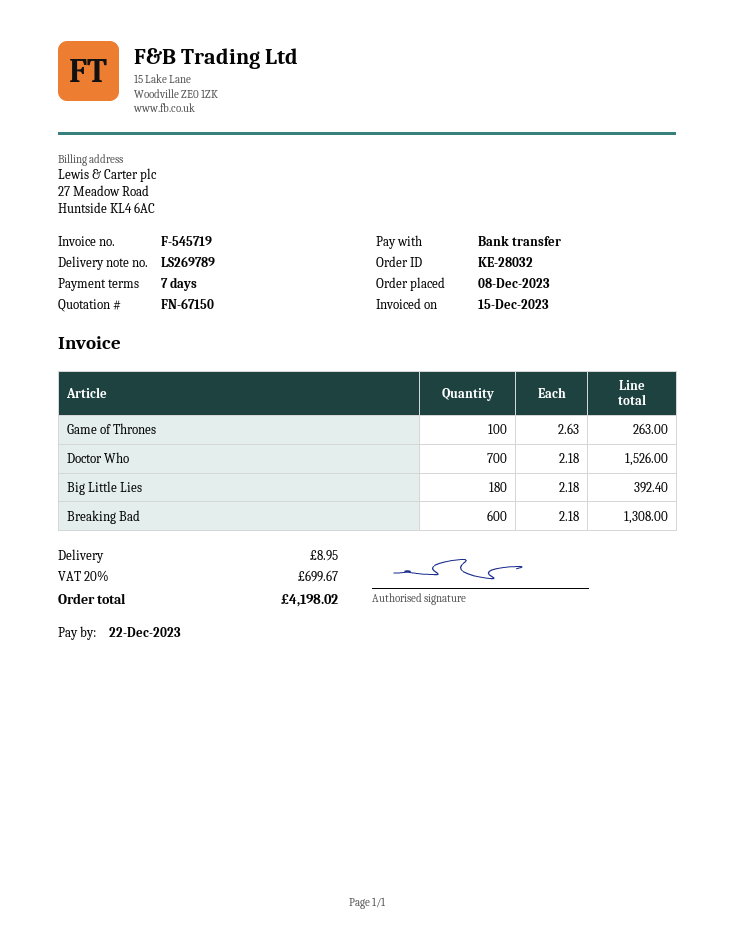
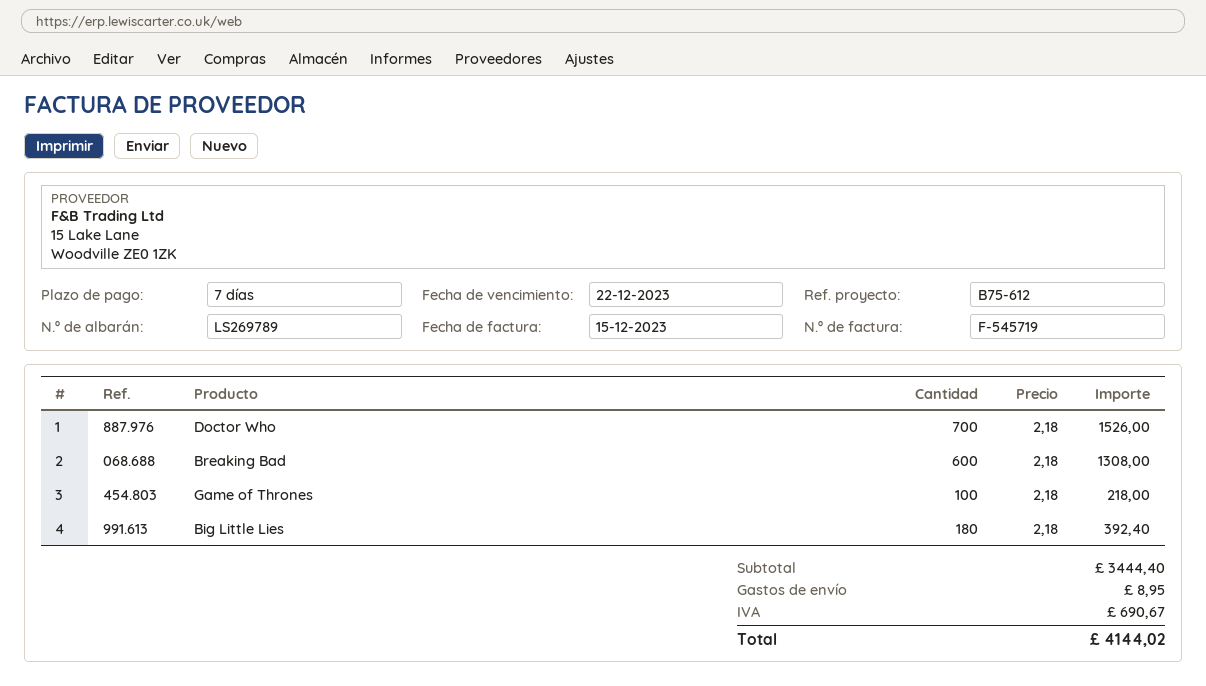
Game of Thrones: 100 x 2.63 = 263.00 -> 100 x 2.18 = 218.00
tax: 699.67 -> 690.67
total: 4198.02 -> 4144.02

